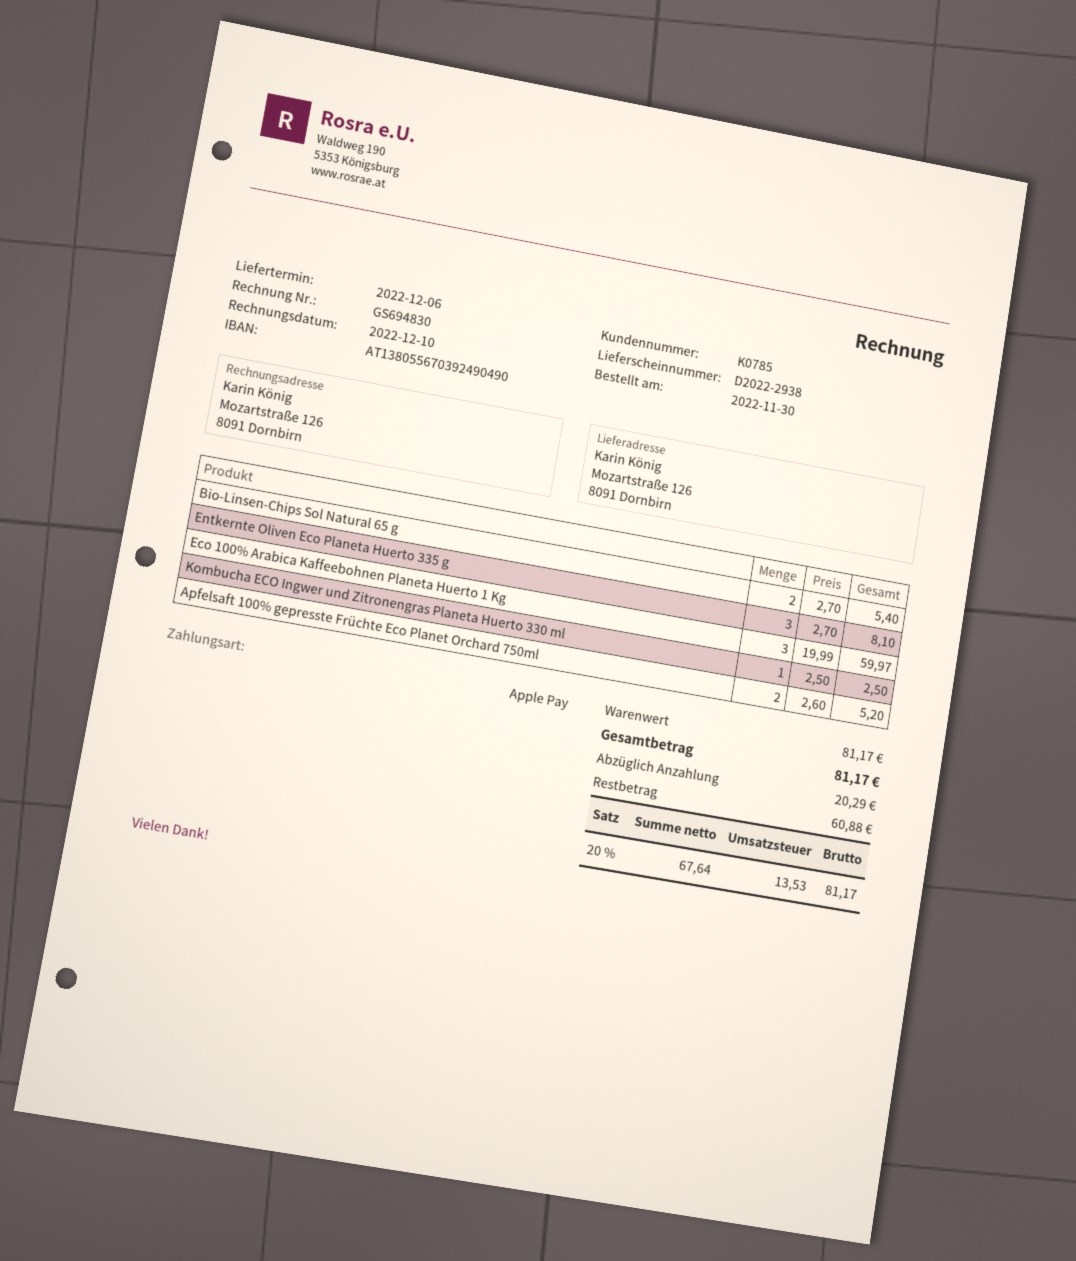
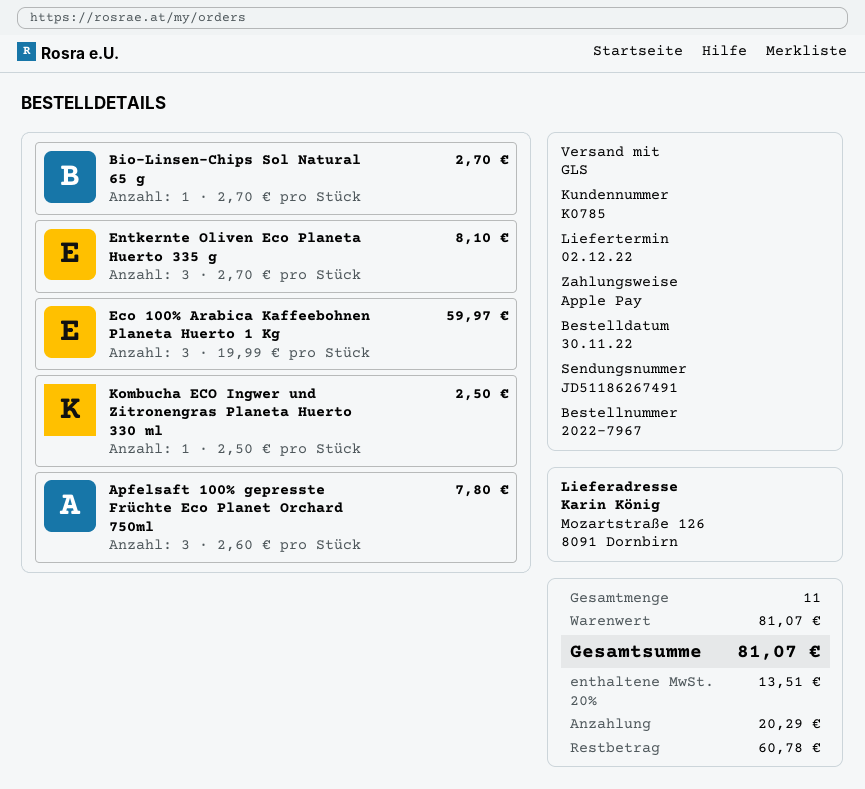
delivery date: 2022-12-06 -> 2022-12-02
Bio-Linsen-Chips Sol Natural 65 g: 2 x 2.70 = 5.40 -> 1 x 2.70 = 2.70
Apfelsaft 100% gepresste Früchte Eco Planet Orchard 750ml: 2 x 2.60 = 5.20 -> 3 x 2.60 = 7.80
subtotal: 81.17 -> 81.07
tax: 20% = 13.53 -> 20% = 13.51
total: 81.17 -> 81.07
balance: 60.88 -> 60.78

